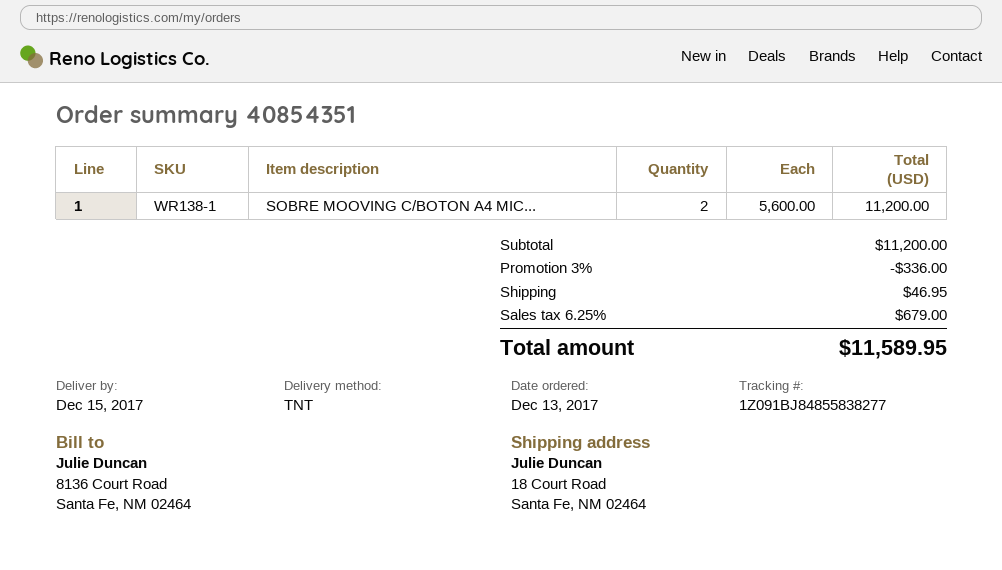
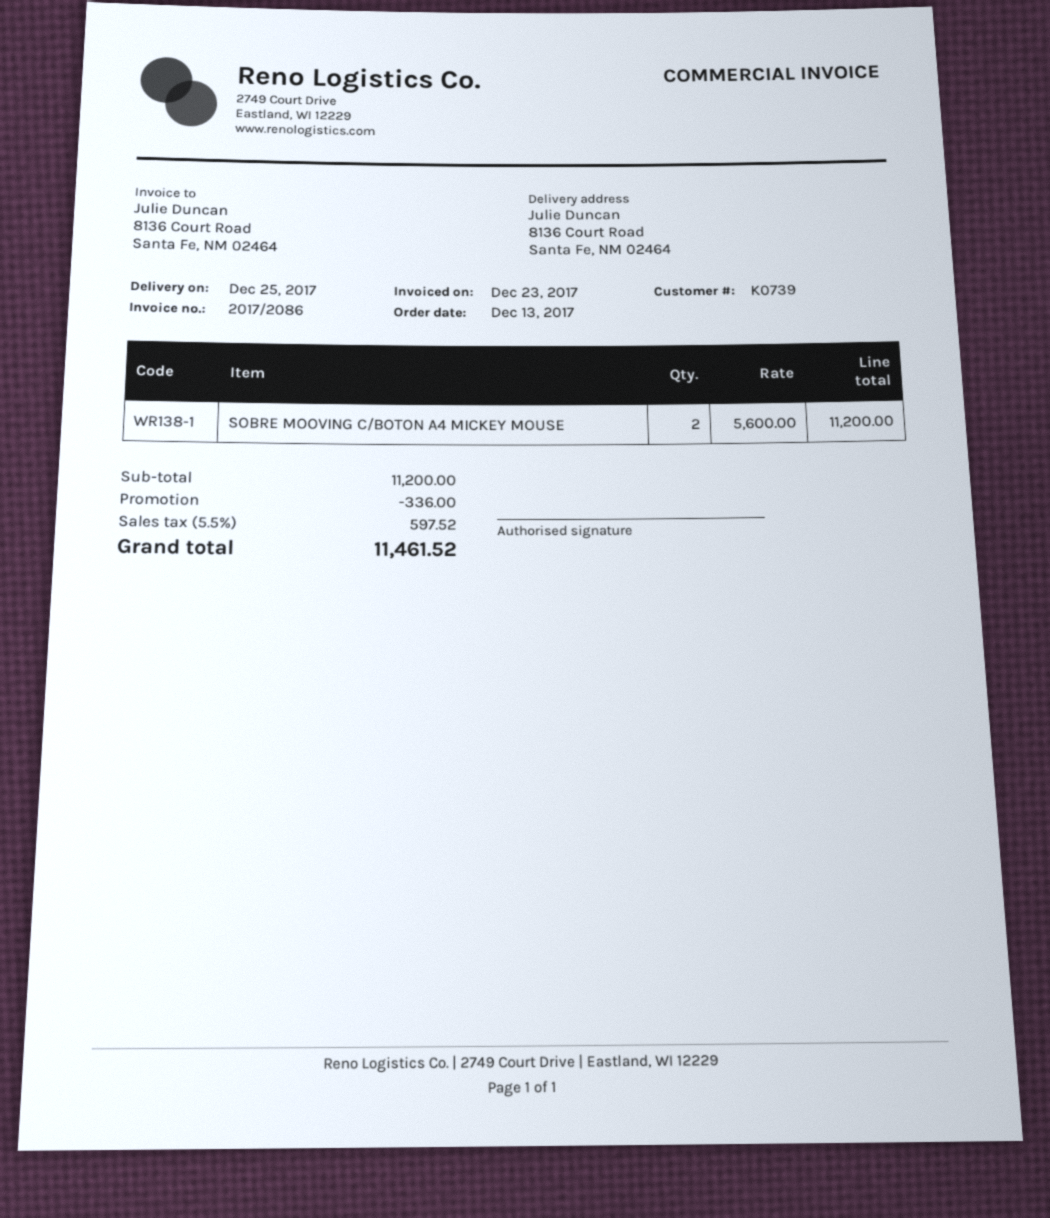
delivery date: 2017-12-15 -> 2017-12-25
ship to: 18 Court Road, Santa Fe, NM 02464 -> 8136 Court Road, Santa Fe, NM 02464
shipping: 46.95 -> none
tax: 6.25% = 679.00 -> 5.5% = 597.52
total: 11589.95 -> 11461.52

